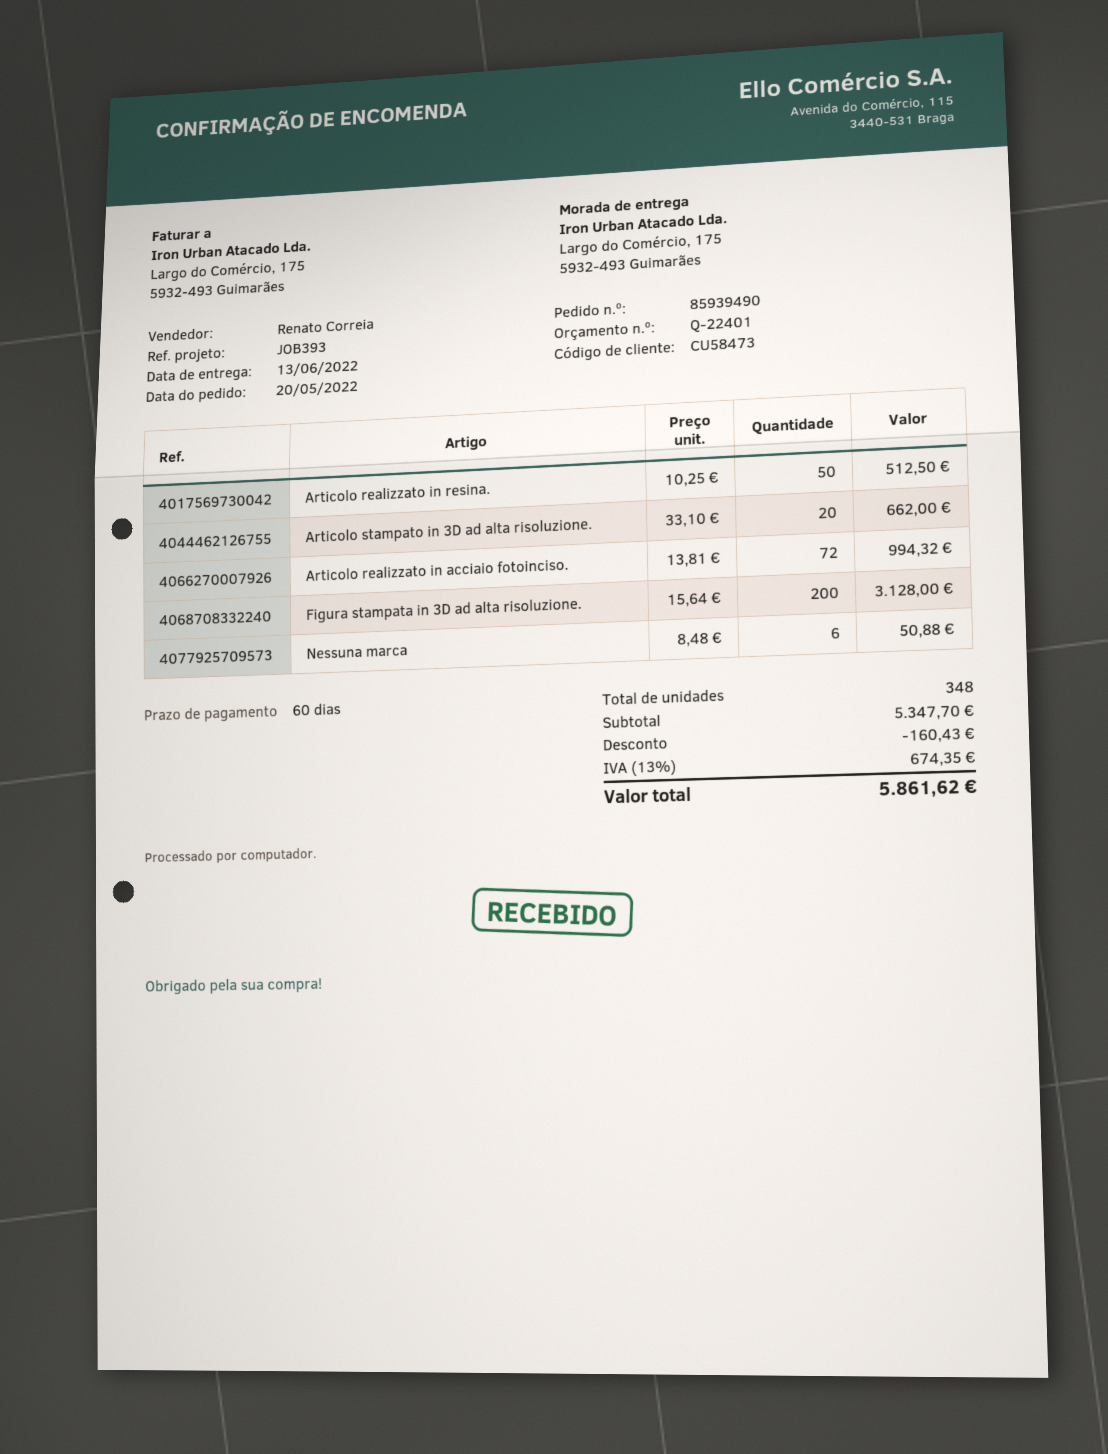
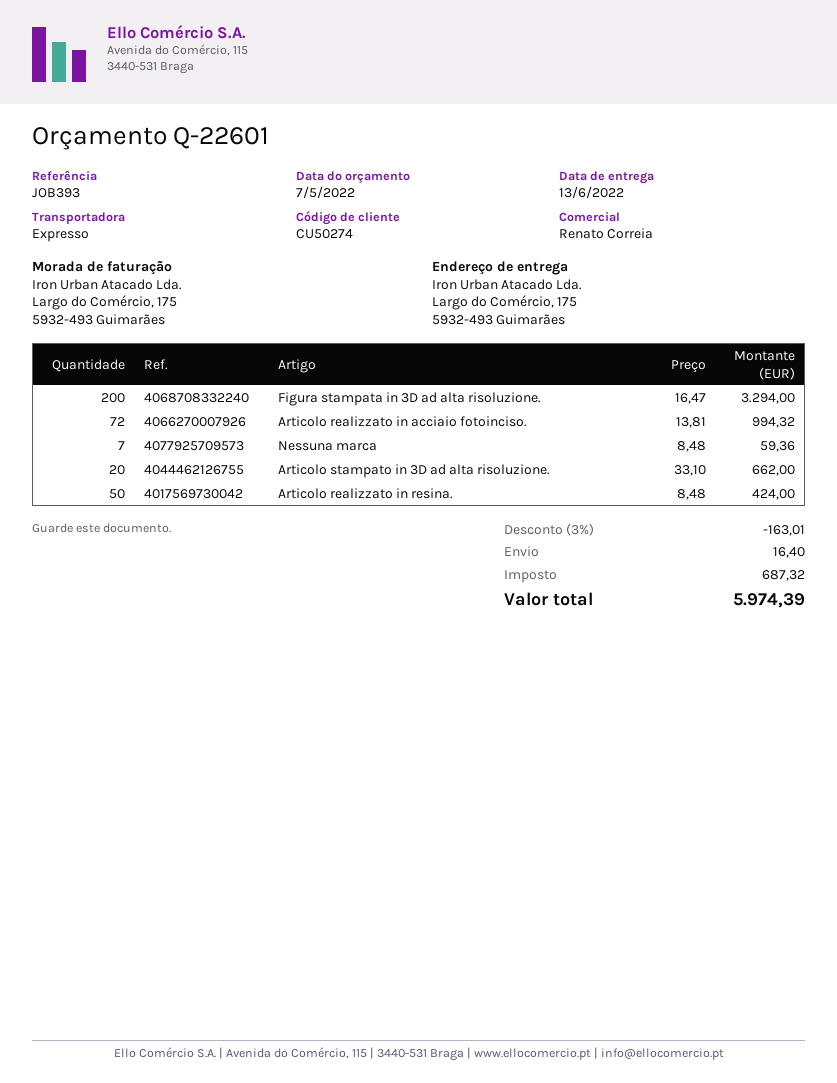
quote number: Q-22401 -> Q-22601
customer number: CU58473 -> CU50274
Articolo realizzato in resina.: 50 x 10.25 = 512.50 -> 50 x 8.48 = 424.00
Figura stampata in 3D ad alta risoluzione.: 200 x 15.64 = 3128.00 -> 200 x 16.47 = 3294.00
Nessuna marca: 6 x 8.48 = 50.88 -> 7 x 8.48 = 59.36
discount: 160.43 -> 163.01
shipping: none -> 16.40
tax: 674.35 -> 687.32
total: 5861.62 -> 5974.39

